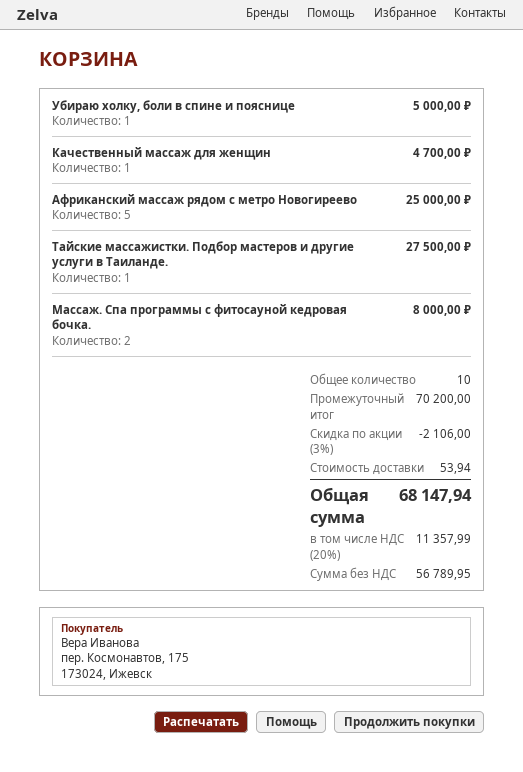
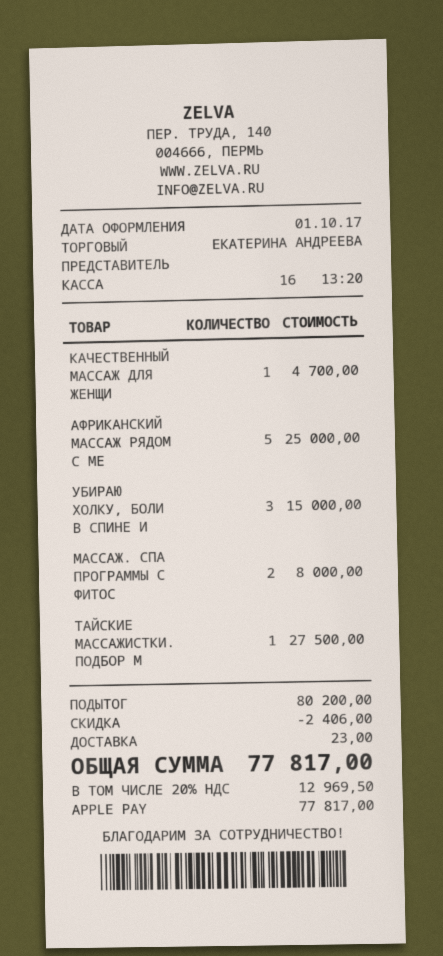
Убираю холку, боли в спине и пояснице: 1 for 5000.00 -> 3 for 15000.00
subtotal: 70200.00 -> 80200.00
discount: 2106.00 -> 2406.00
shipping: 53.94 -> 23.00
tax: 20% = 11357.99 -> 20% = 12969.50
total: 68147.94 -> 77817.00

